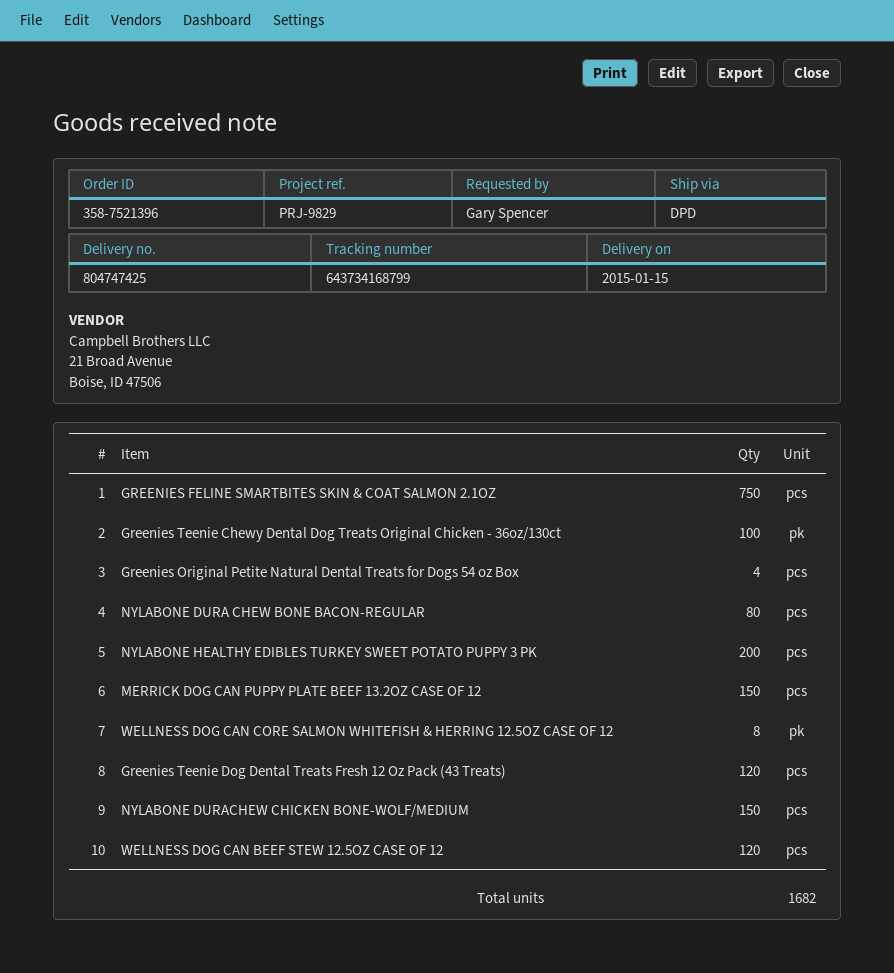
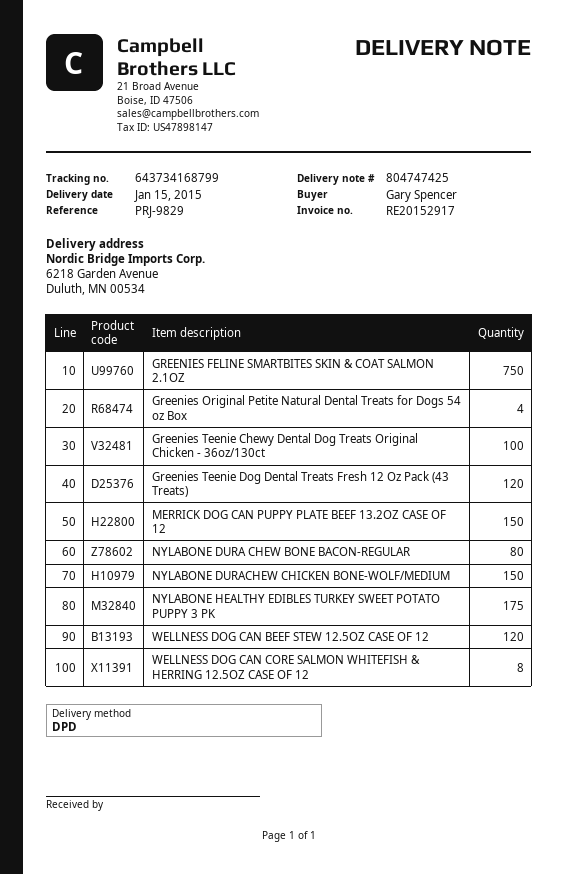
NYLABONE HEALTHY EDIBLES TURKEY SWEET POTATO PUPPY 3 PK: 200 -> 175

